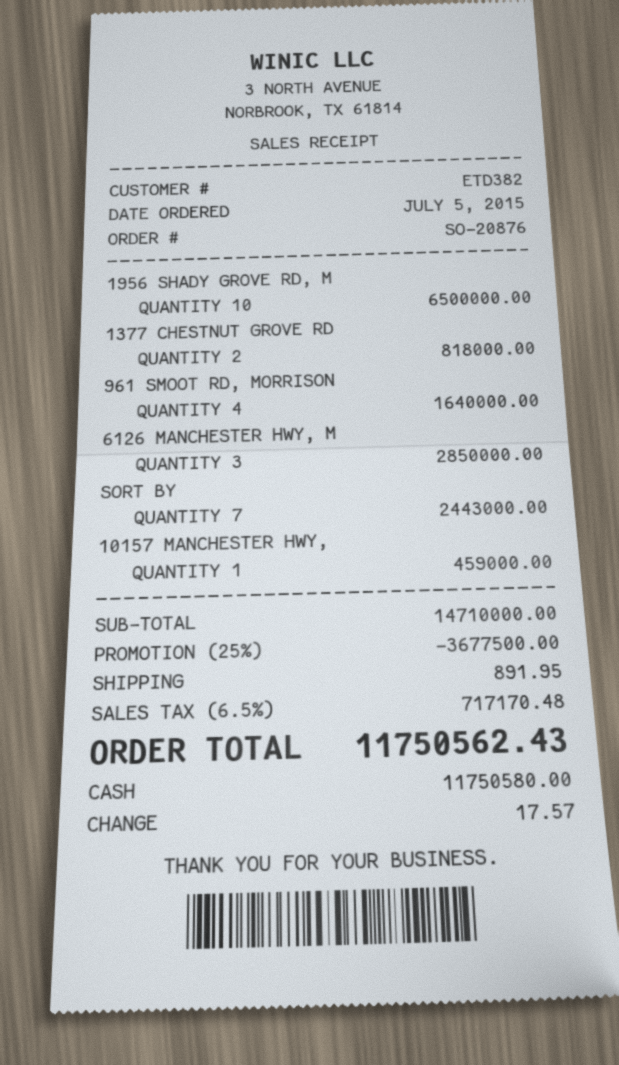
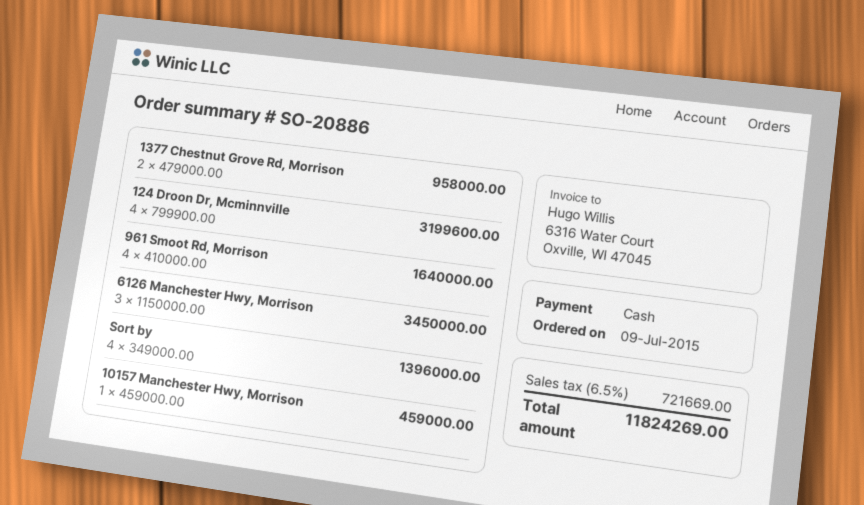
order number: SO-20876 -> SO-20886
order date: 2015-07-05 -> 2015-07-09
1956 SHADY GROVE RD, M: 10 for 6500000.00 -> none
1377 CHESTNUT GROVE RD: 2 for 818000.00 -> 2 for 958000.00
6126 MANCHESTER HWY, M: 3 for 2850000.00 -> 3 for 3450000.00
SORT BY: 7 for 2443000.00 -> 4 for 1396000.00
124 Droon Dr, Mcminnville: none -> 4 for 3199600.00
discount: 25% = 3677500.00 -> none
shipping: 891.95 -> none
tax: 6.5% = 717170.48 -> 6.5% = 721669.00
total: 11750562.43 -> 11824269.00

